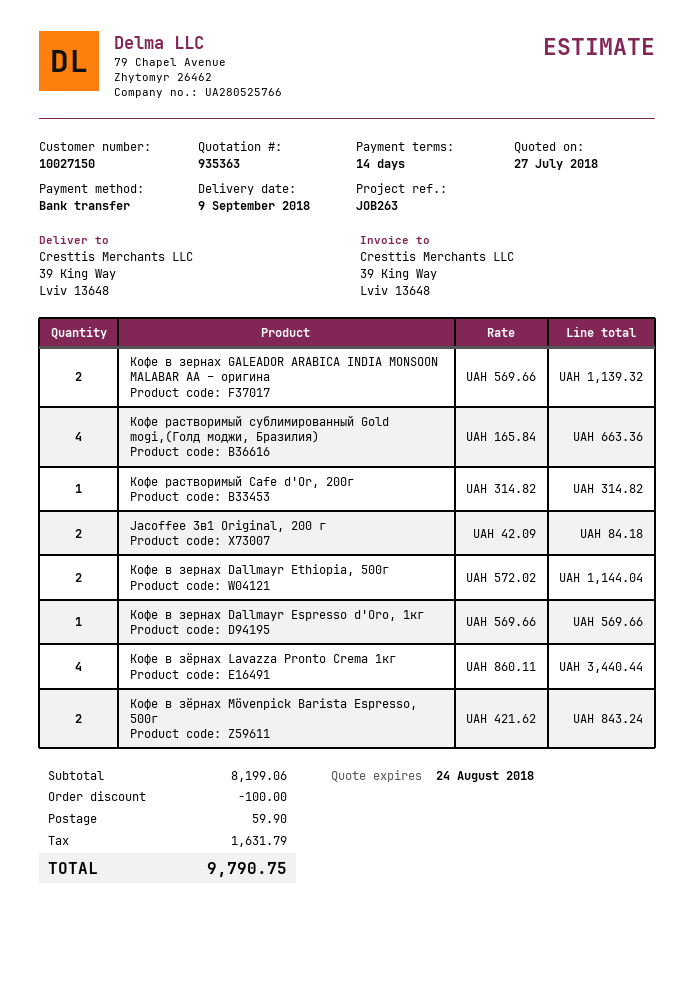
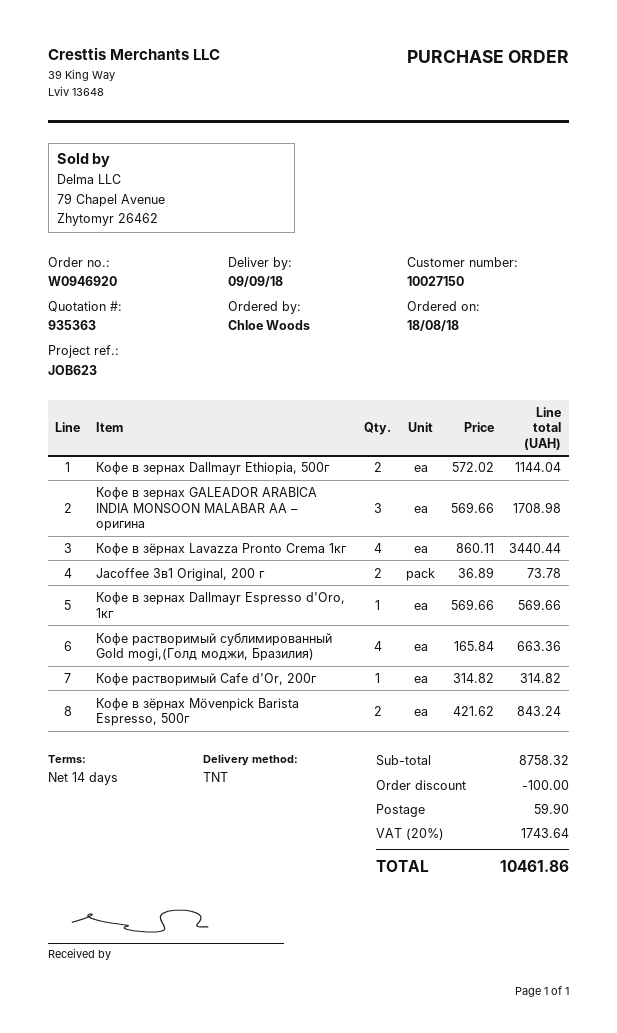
reference: JOB263 -> JOB623
Кофе в зернах GALEADOR ARABICA INDIA MONSOON MALABAR AA – оригина: 2 x 569.66 = 1139.32 -> 3 x 569.66 = 1708.98
Jacoffee 3в1 Original, 200 г: 2 x 42.09 = 84.18 -> 2 x 36.89 = 73.78
subtotal: 8199.06 -> 8758.32
tax: 1631.79 -> 1743.64
total: 9790.75 -> 10461.86

